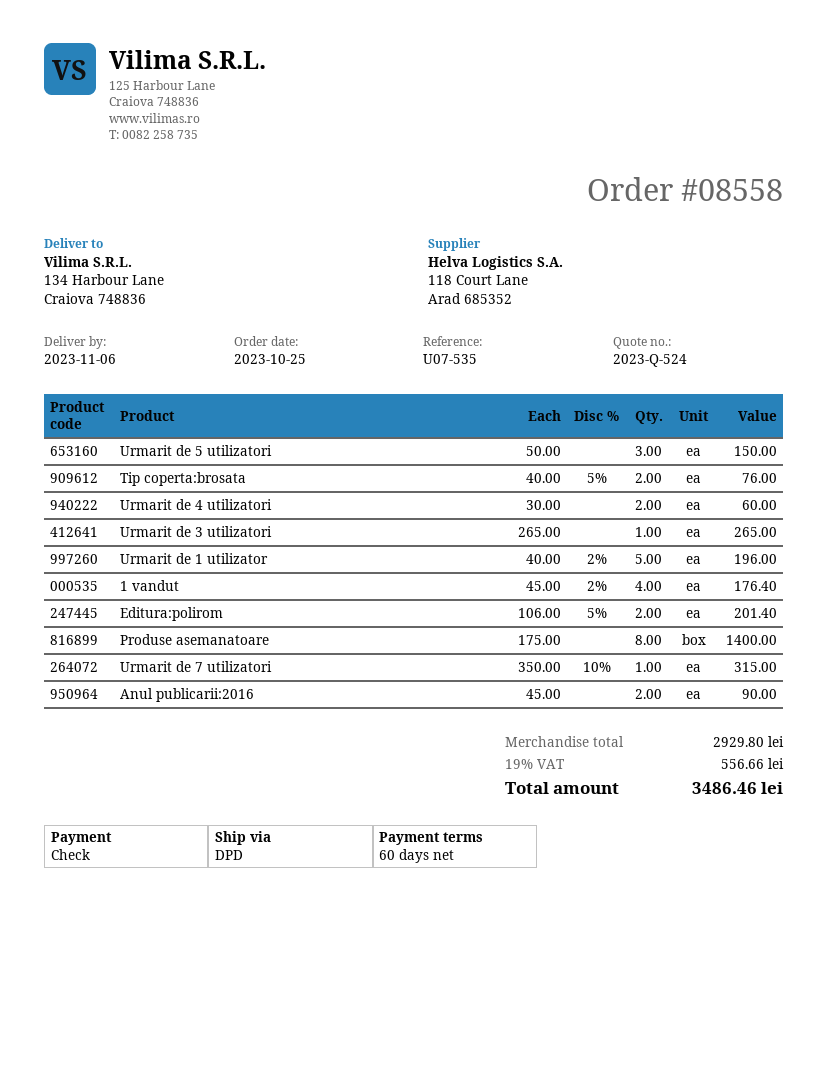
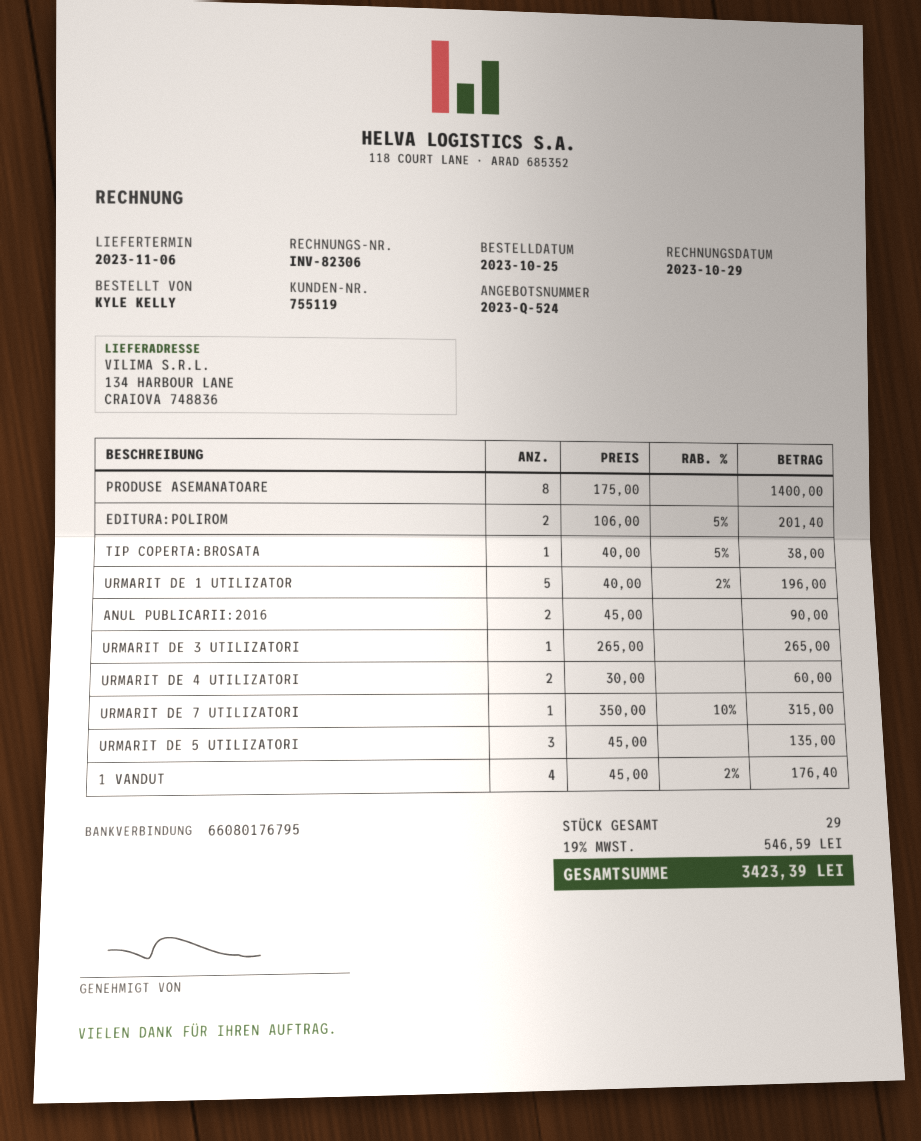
Urmarit de 5 utilizatori: 3 x 50.00 = 150.00 -> 3 x 45.00 = 135.00
Tip coperta:brosata: 2 x 40.00 - 5% = 76.00 -> 1 x 40.00 - 5% = 38.00
tax: 19% = 556.66 -> 19% = 546.59
total: 3486.46 -> 3423.39

